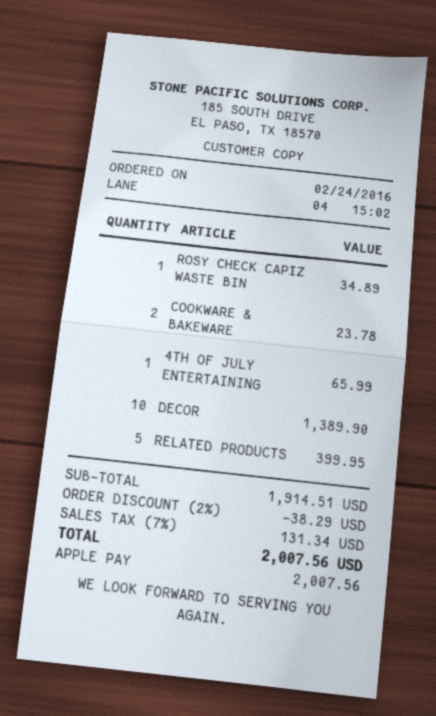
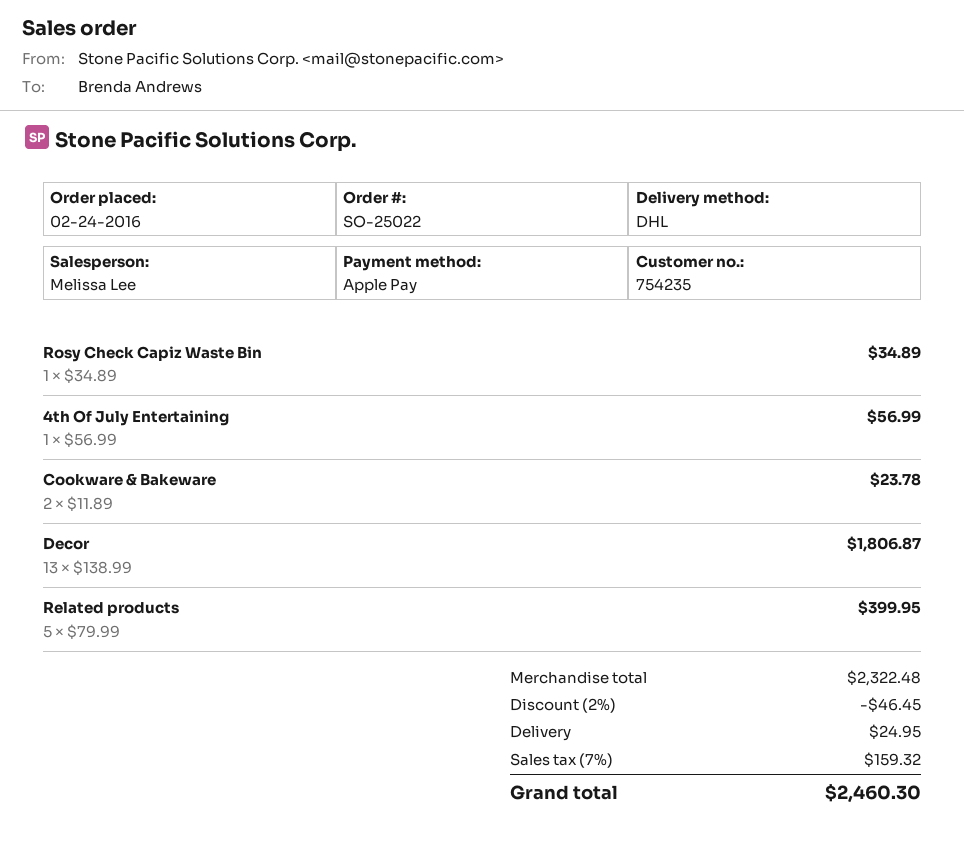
4TH OF JULY ENTERTAINING: 1 for 65.99 -> 1 for 56.99
DECOR: 10 for 1389.90 -> 13 for 1806.87
subtotal: 1914.51 -> 2322.48
discount: 2% = 38.29 -> 2% = 46.45
shipping: none -> 24.95
tax: 7% = 131.34 -> 7% = 159.32
total: 2007.56 -> 2460.30

